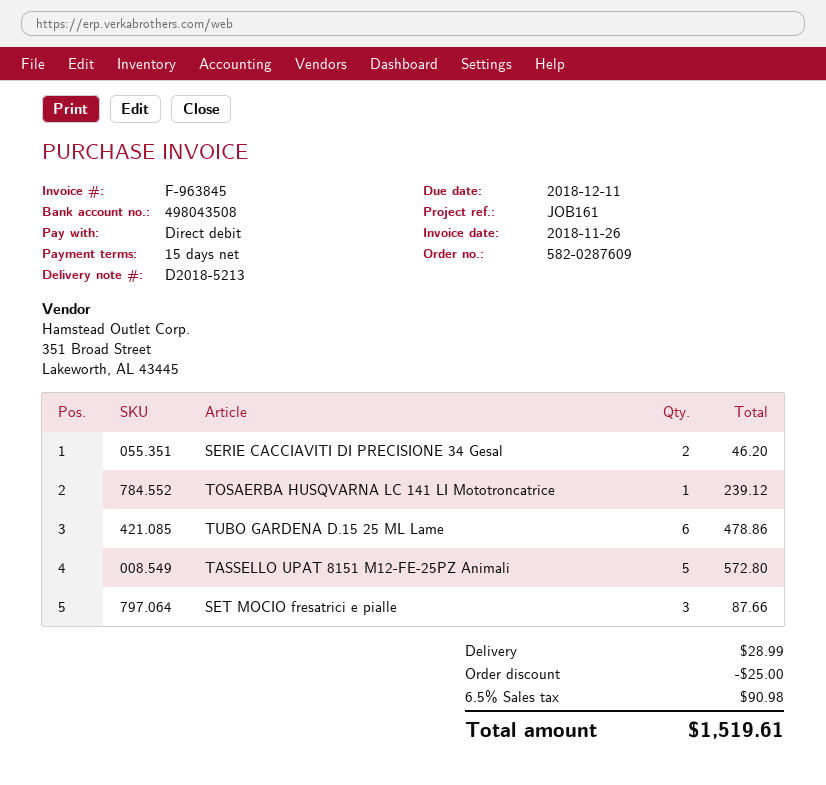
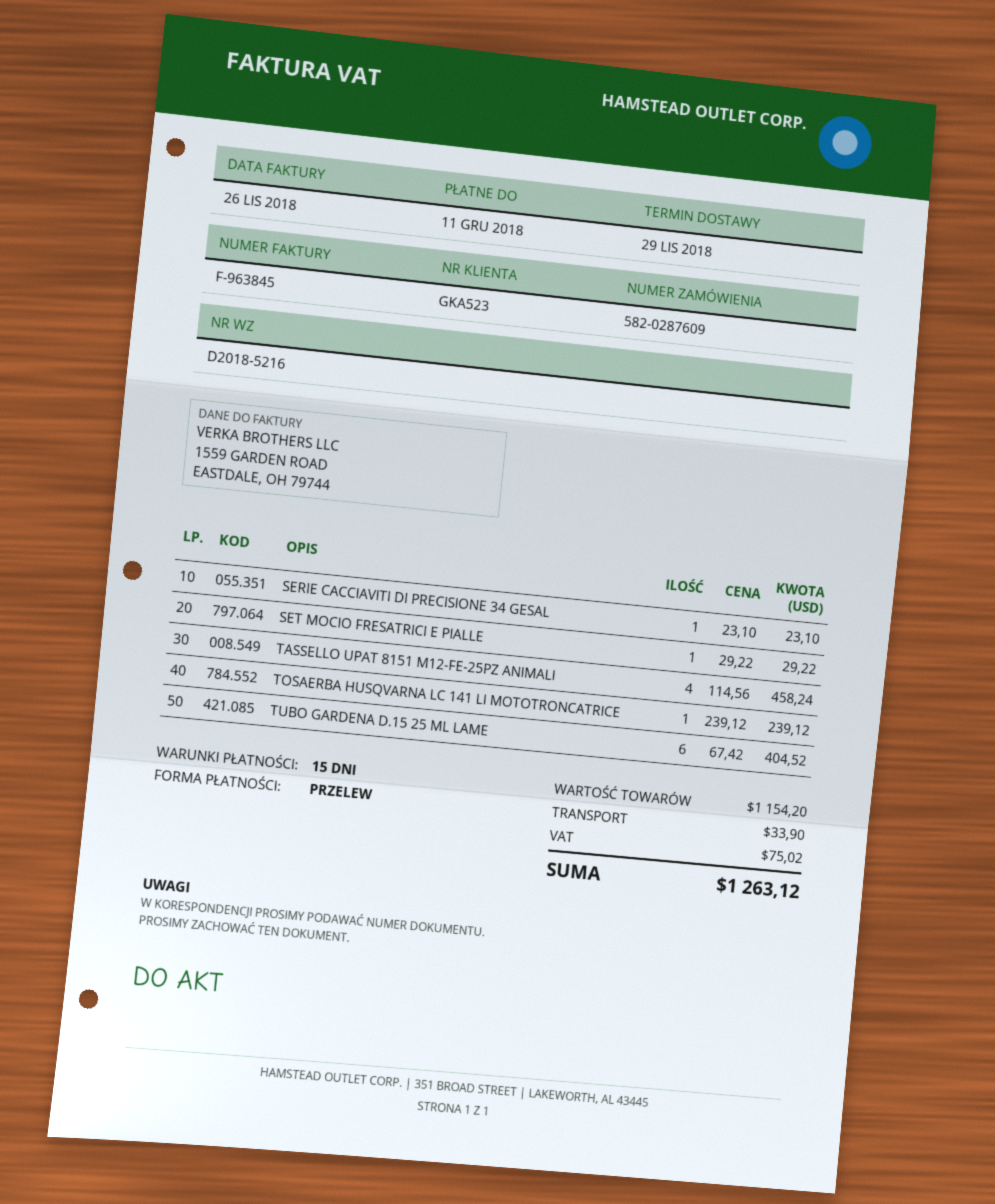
delivery note number: D2018-5213 -> D2018-5216
payment method: direct debit -> bank transfer
SERIE CACCIAVITI DI PRECISIONE 34 Gesal: 2 for 46.20 -> 1 for 23.10
TUBO GARDENA D.15 25 ML Lame: 6 for 478.86 -> 6 for 404.52
TASSELLO UPAT 8151 M12-FE-25PZ Animali: 5 for 572.80 -> 4 for 458.24
SET MOCIO fresatrici e pialle: 3 for 87.66 -> 1 for 29.22
discount: 25.00 -> none
shipping: 28.99 -> 33.90
tax: 90.98 -> 75.02
total: 1519.61 -> 1263.12

